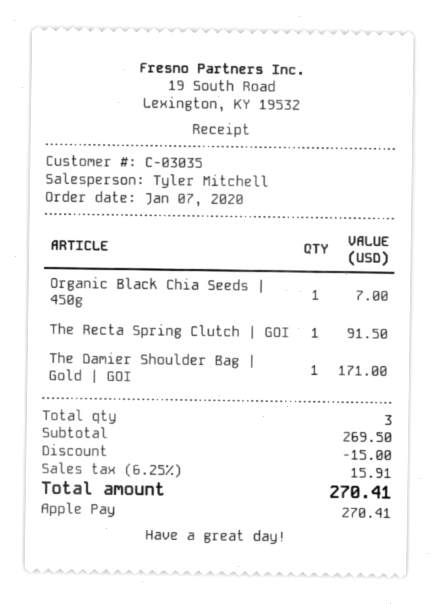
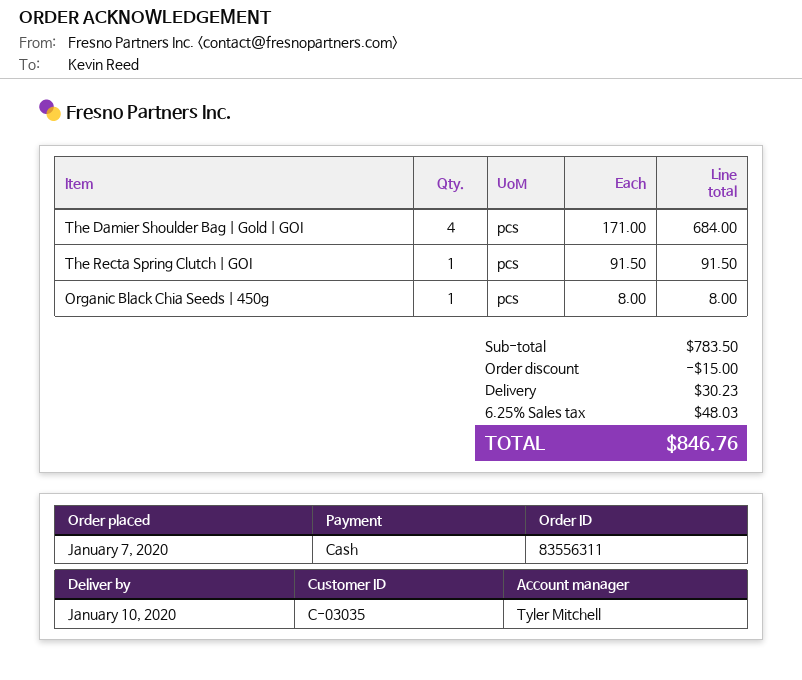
payment method: Apple Pay -> cash
Organic Black Chia Seeds | 450g: 1 for 7.00 -> 1 for 8.00
The Damier Shoulder Bag | Gold | GOI: 1 for 171.00 -> 4 for 684.00
subtotal: 269.50 -> 783.50
shipping: none -> 30.23
tax: 6.25% = 15.91 -> 6.25% = 48.03
total: 270.41 -> 846.76

